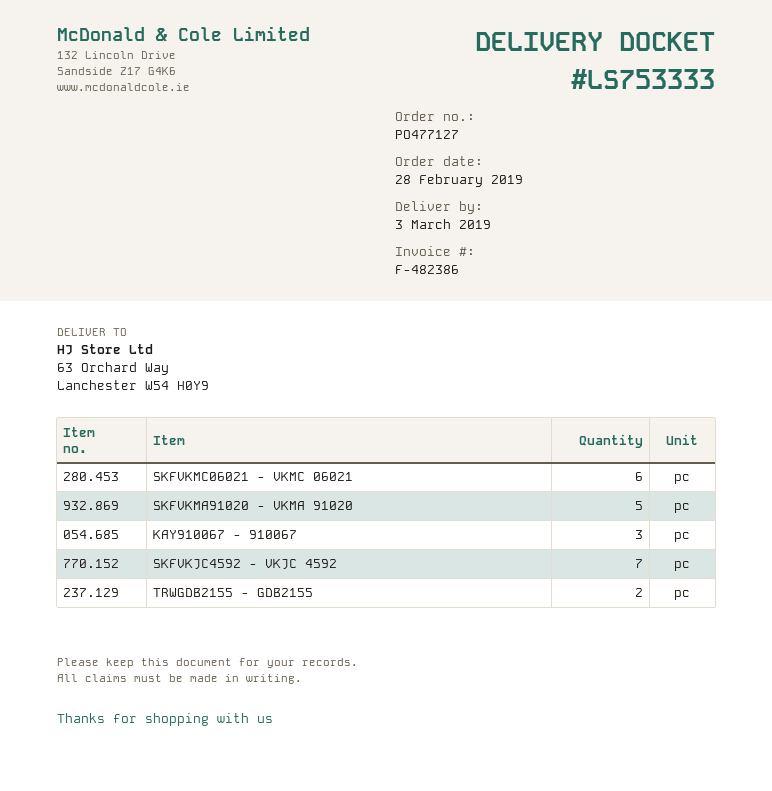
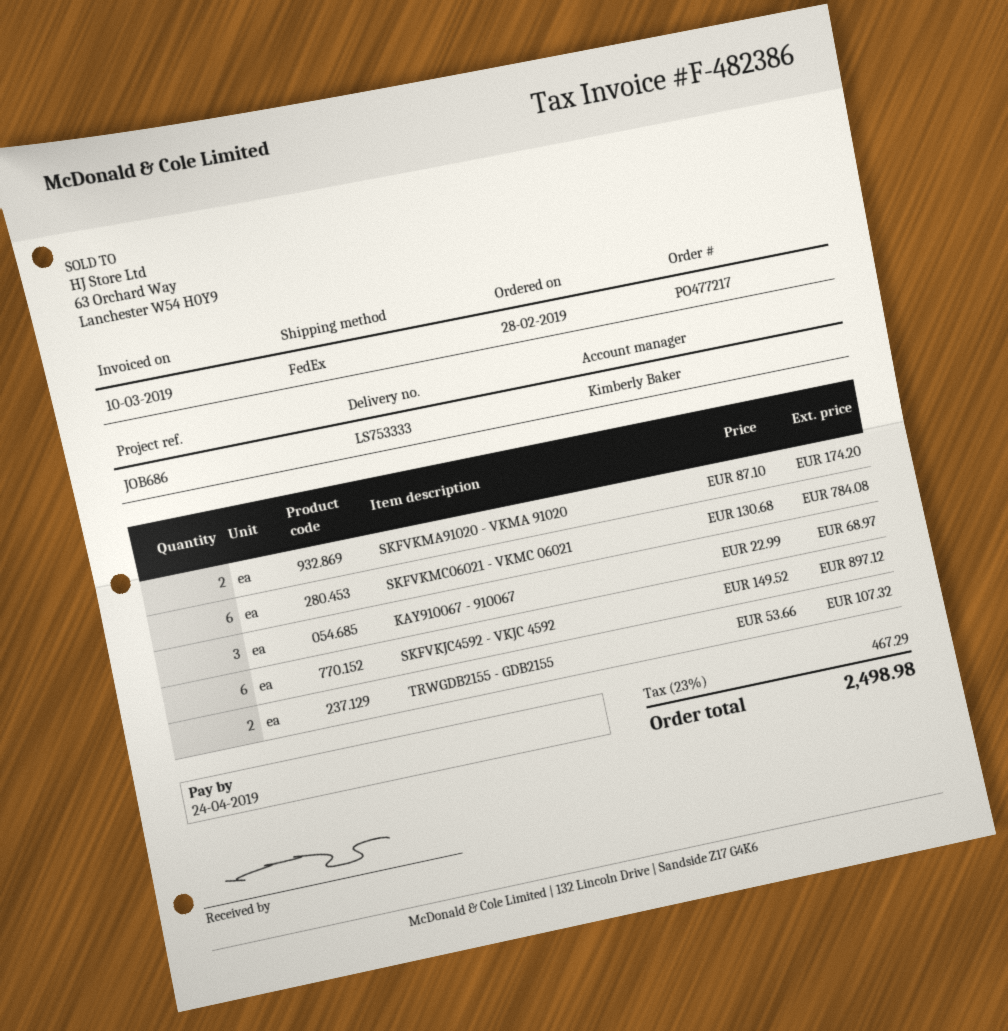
order number: PO477127 -> PO477217
SKFVKMA91020 - VKMA 91020: 5 -> 2
SKFVKJC4592 - VKJC 4592: 7 -> 6

